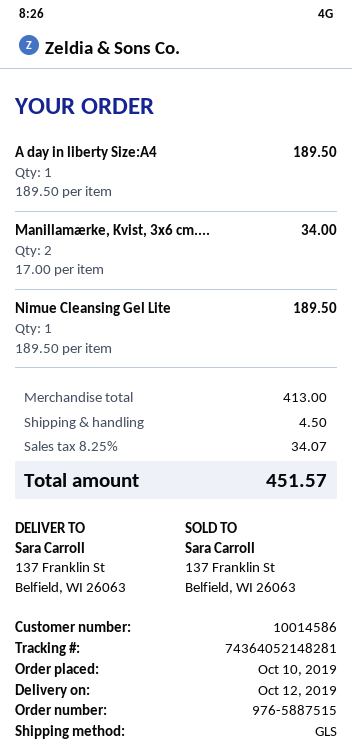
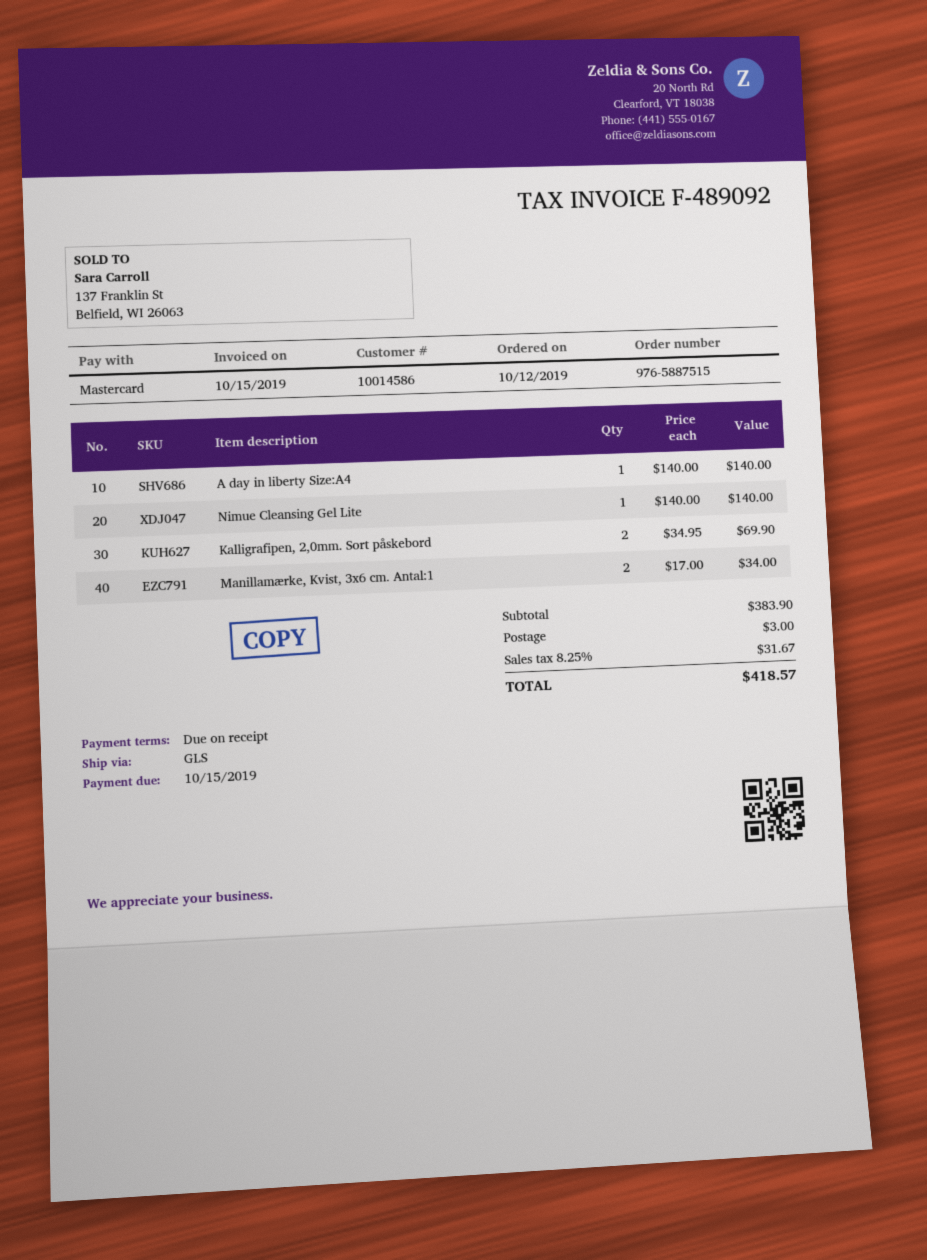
order date: 2019-10-10 -> 2019-10-12
A day in liberty Size:A4: 1 x 189.50 = 189.50 -> 1 x 140.00 = 140.00
Nimue Cleansing Gel Lite: 1 x 189.50 = 189.50 -> 1 x 140.00 = 140.00
Kalligrafipen, 2,0mm. Sort påskebord: none -> 2 x 34.95 = 69.90
subtotal: 413.00 -> 383.90
shipping: 4.50 -> 3.00
tax: 8.25% = 34.07 -> 8.25% = 31.67
total: 451.57 -> 418.57

